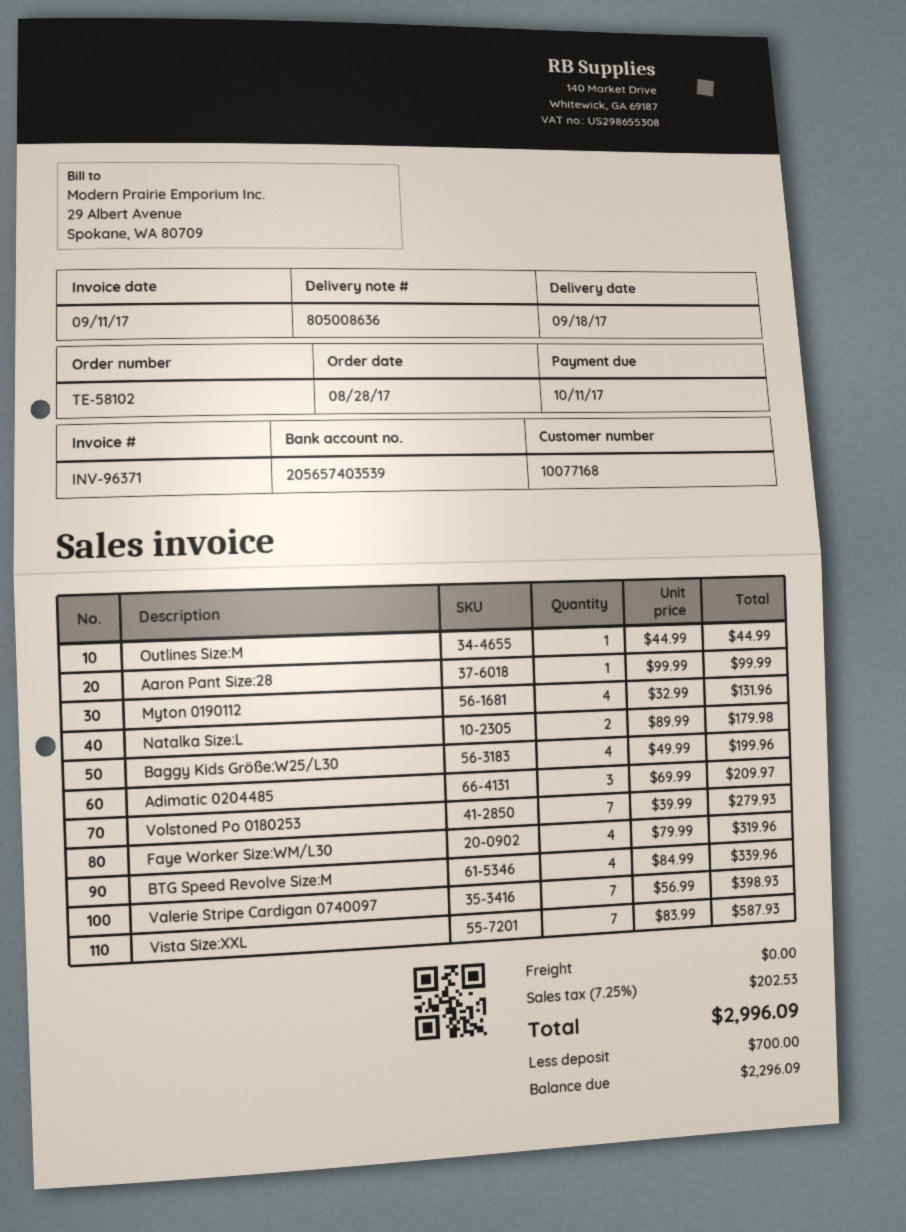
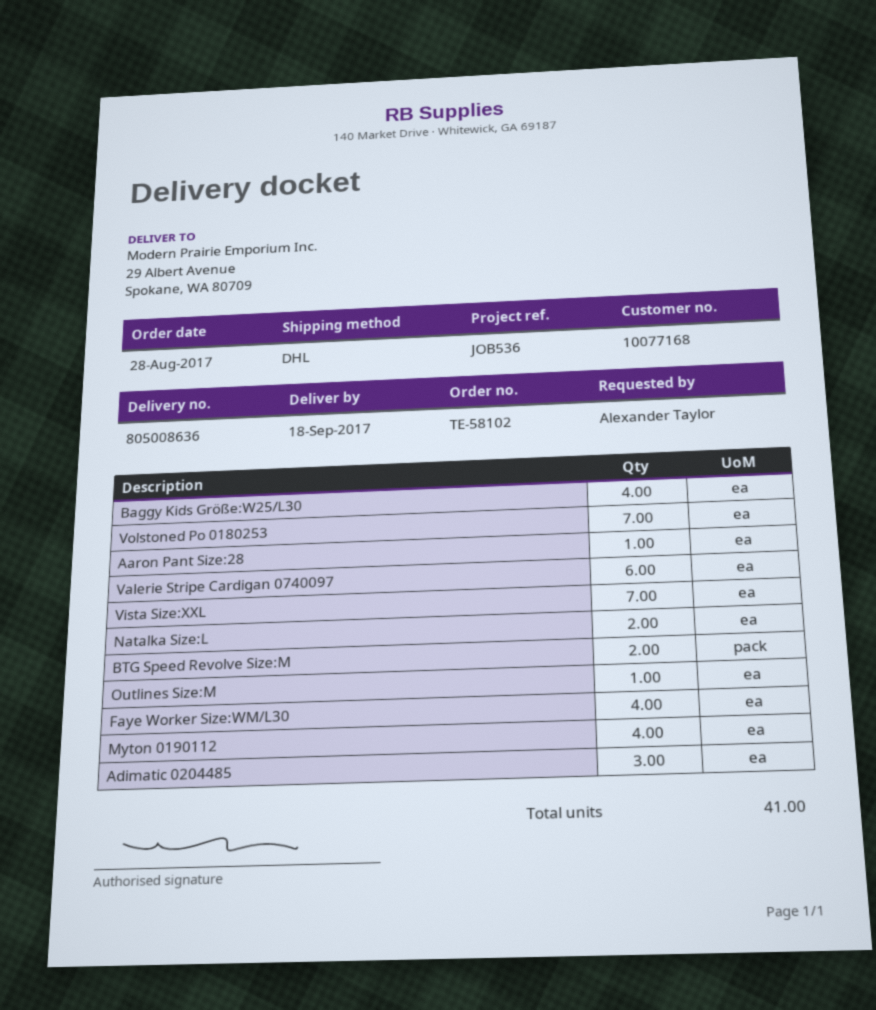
BTG Speed Revolve Size:M: 4 -> 2
Valerie Stripe Cardigan 0740097: 7 -> 6

